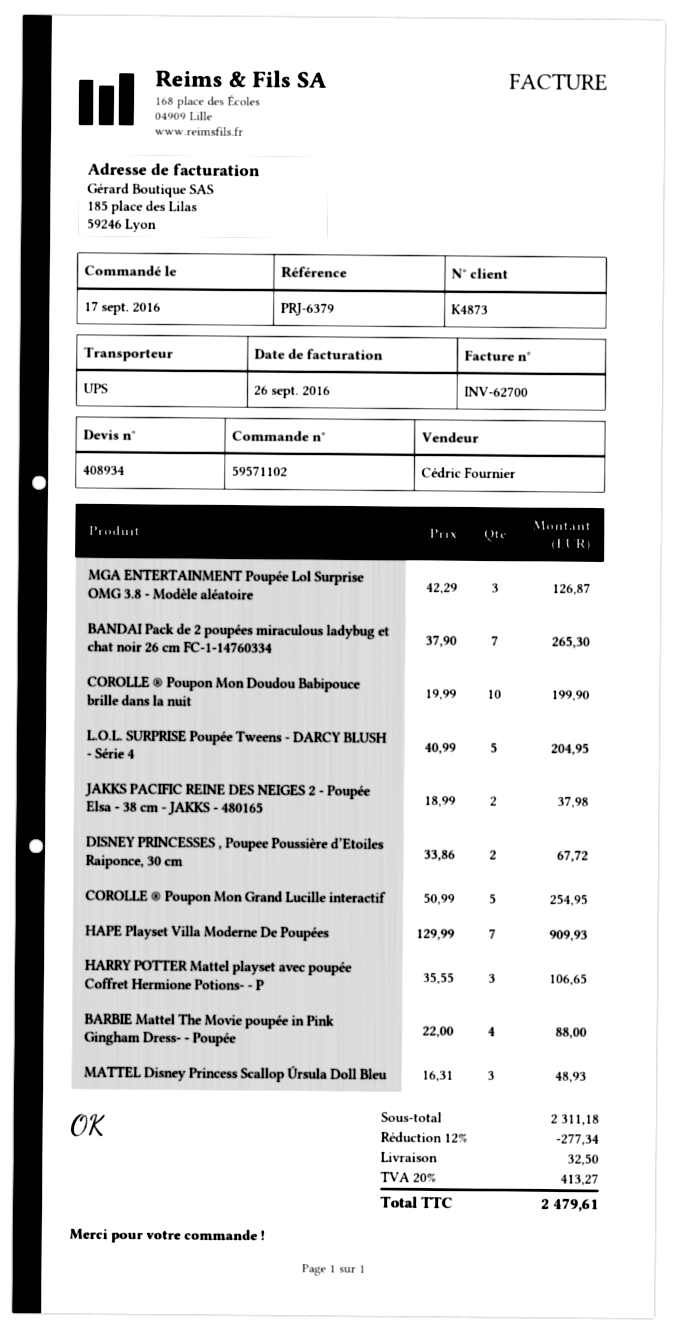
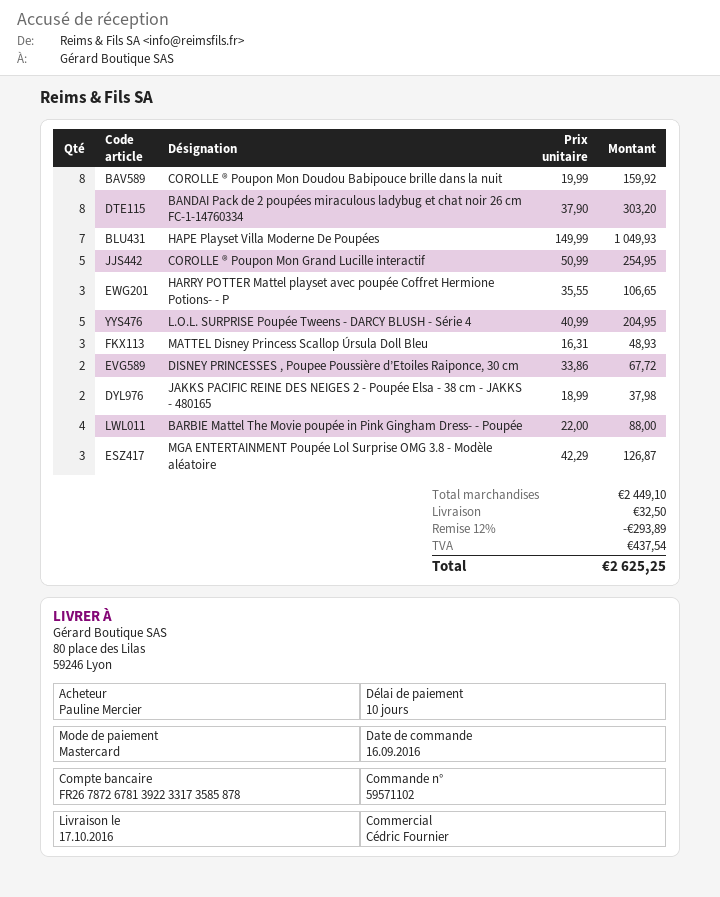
order date: 2016-09-17 -> 2016-09-16
BANDAI Pack de 2 poupées miraculous ladybug et chat noir 26 cm FC-1-14760334: 7 x 37.90 = 265.30 -> 8 x 37.90 = 303.20
COROLLE ® Poupon Mon Doudou Babipouce brille dans la nuit: 10 x 19.99 = 199.90 -> 8 x 19.99 = 159.92
HAPE Playset Villa Moderne De Poupées: 7 x 129.99 = 909.93 -> 7 x 149.99 = 1049.93
subtotal: 2311.18 -> 2449.10
discount: 12% = 277.34 -> 12% = 293.89
tax: 413.27 -> 437.54
total: 2479.61 -> 2625.25

